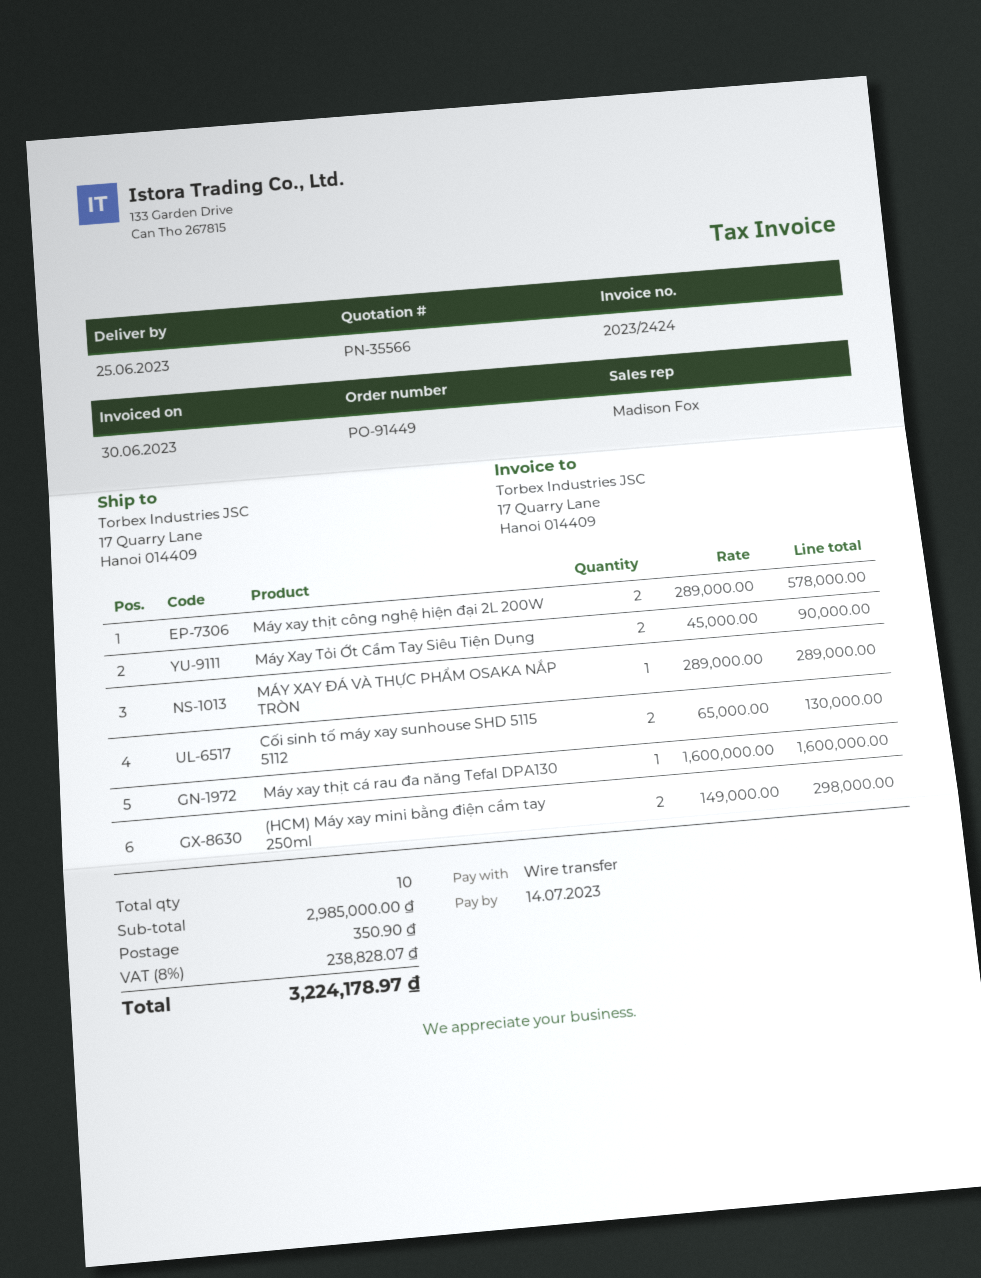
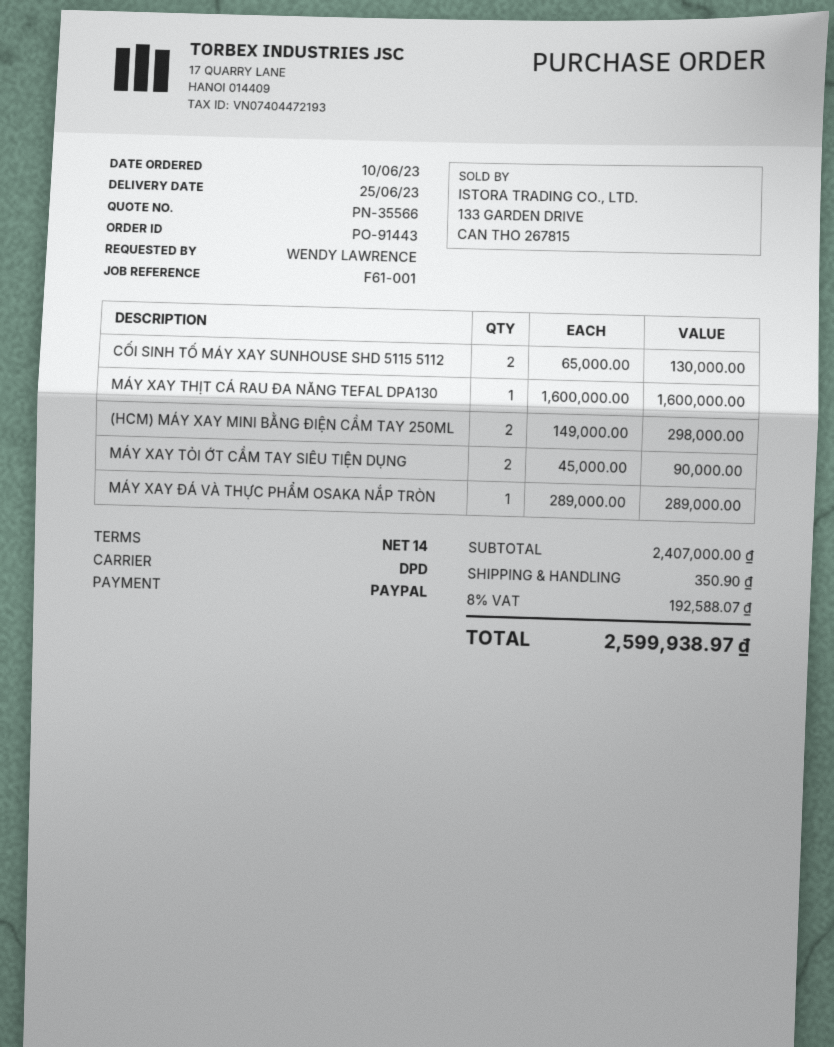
order number: PO-91449 -> PO-91443
payment method: bank transfer -> PayPal
Máy xay thịt công nghệ hiện đại 2L 200W: 2 x 289000.00 = 578000.00 -> none
subtotal: 2985000.00 -> 2407000.00
tax: 8% = 238828.07 -> 8% = 192588.07
total: 3224178.97 -> 2599938.97

